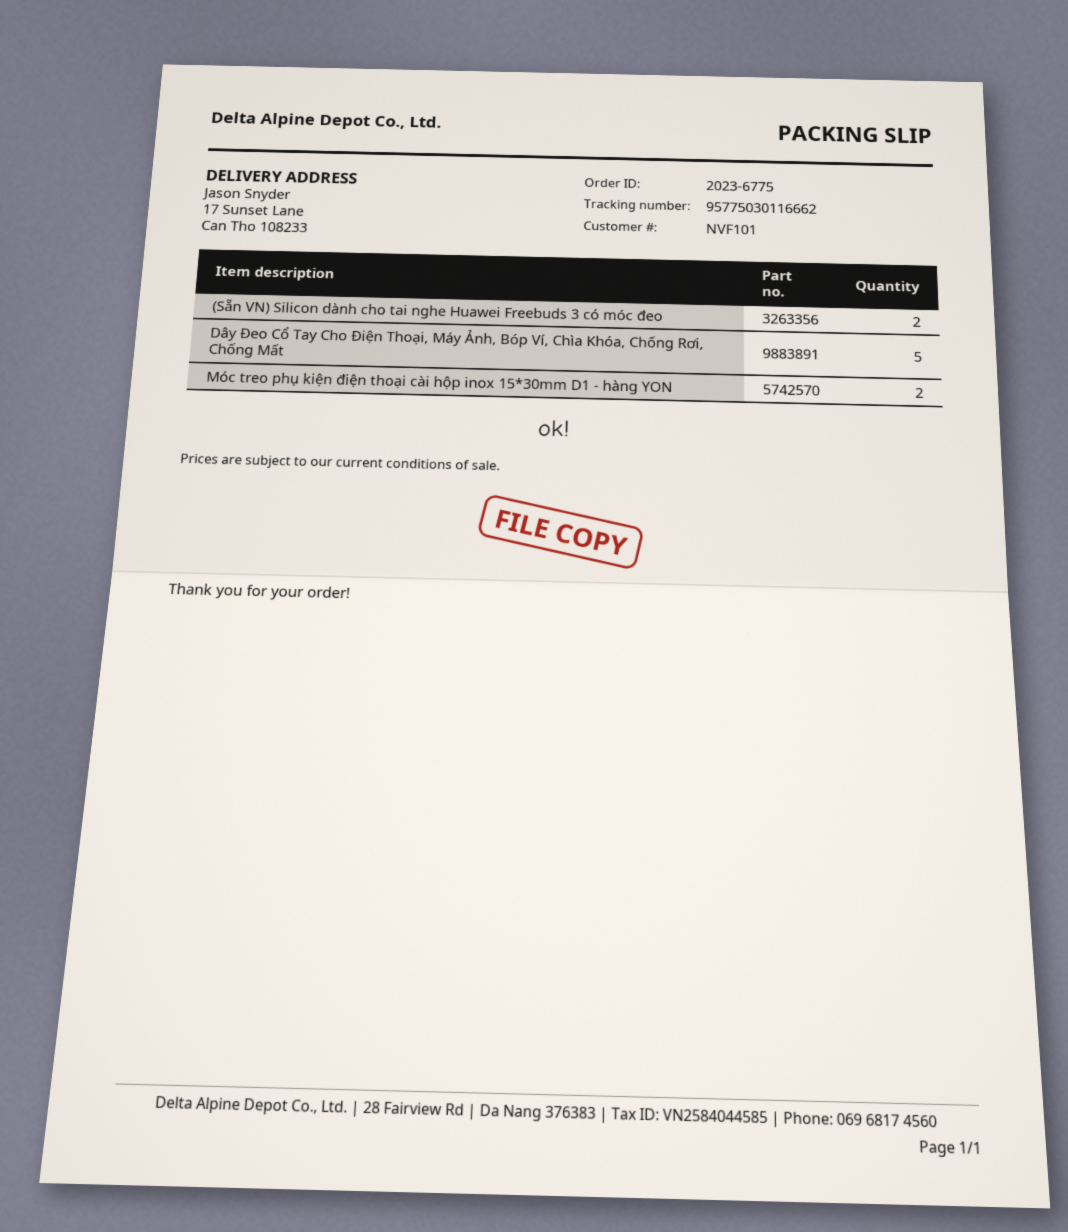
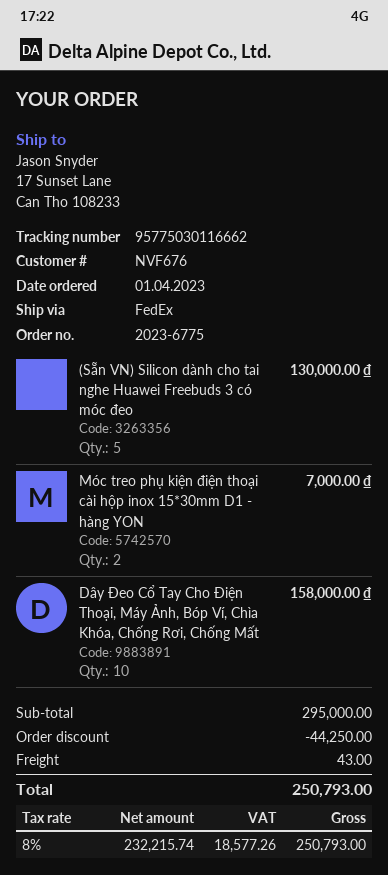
customer number: NVF101 -> NVF676
(Sẵn VN) Silicon dành cho tai nghe Huawei Freebuds 3 có móc đeo: 2 -> 5
Dây Đeo Cổ Tay Cho Điện Thoại, Máy Ảnh, Bóp Ví, Chìa Khóa, Chống Rơi, Chống Mất: 5 -> 10

